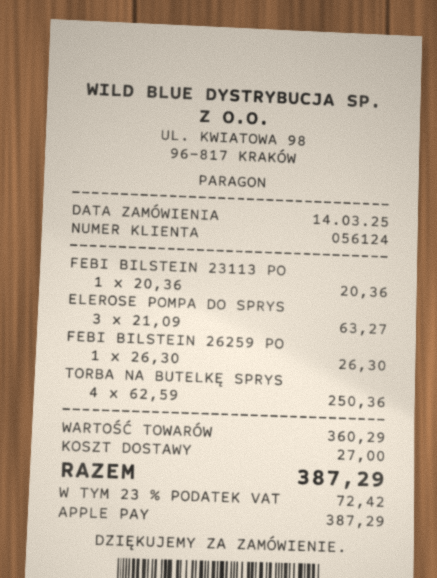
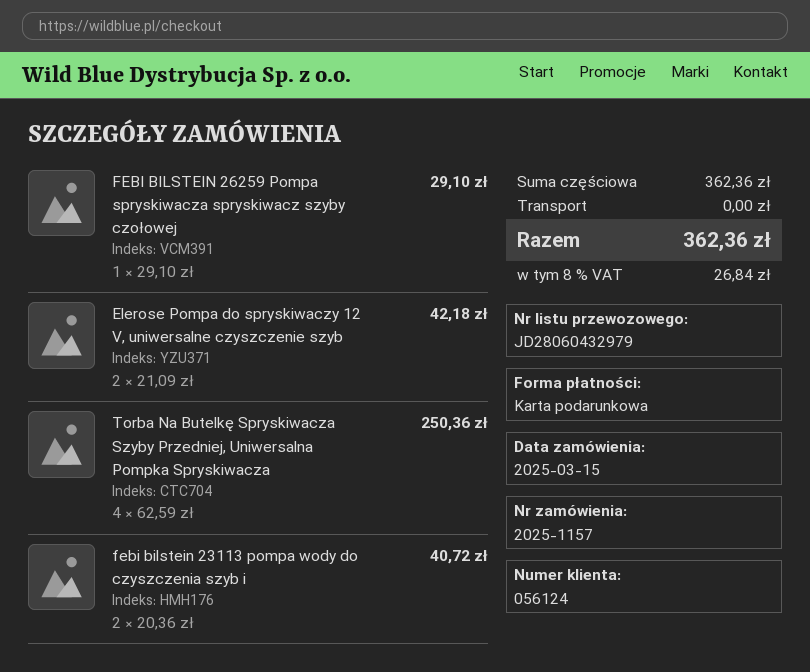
order date: 2025-03-14 -> 2025-03-15
payment method: Apple Pay -> gift card
FEBI BILSTEIN 23113 PO: 1 x 20.36 = 20.36 -> 2 x 20.36 = 40.72
ELEROSE POMPA DO SPRYS: 3 x 21.09 = 63.27 -> 2 x 21.09 = 42.18
FEBI BILSTEIN 26259 PO: 1 x 26.30 = 26.30 -> 1 x 29.10 = 29.10
subtotal: 360.29 -> 362.36
shipping: 27.00 -> 0.00
tax: 23% = 72.42 -> 8% = 26.84
total: 387.29 -> 362.36

